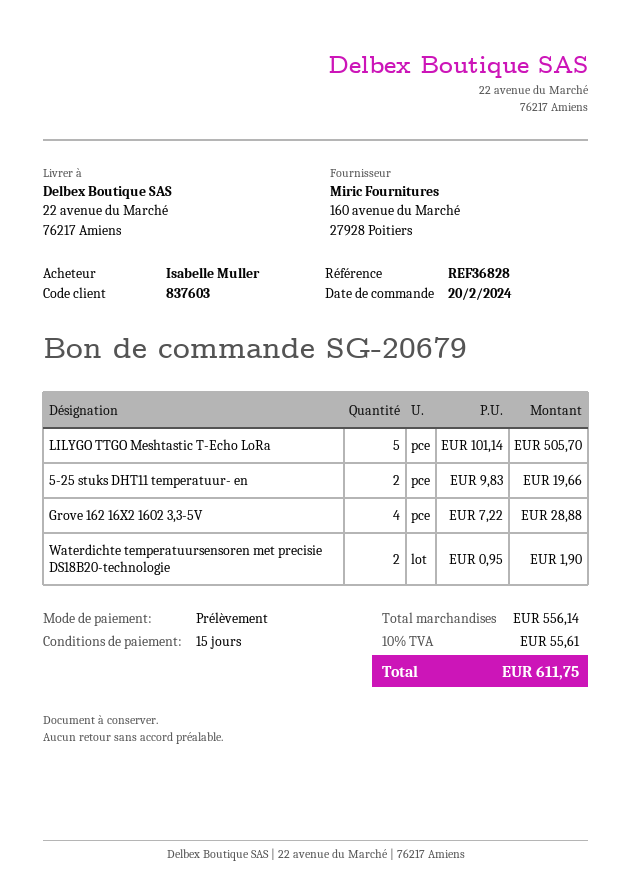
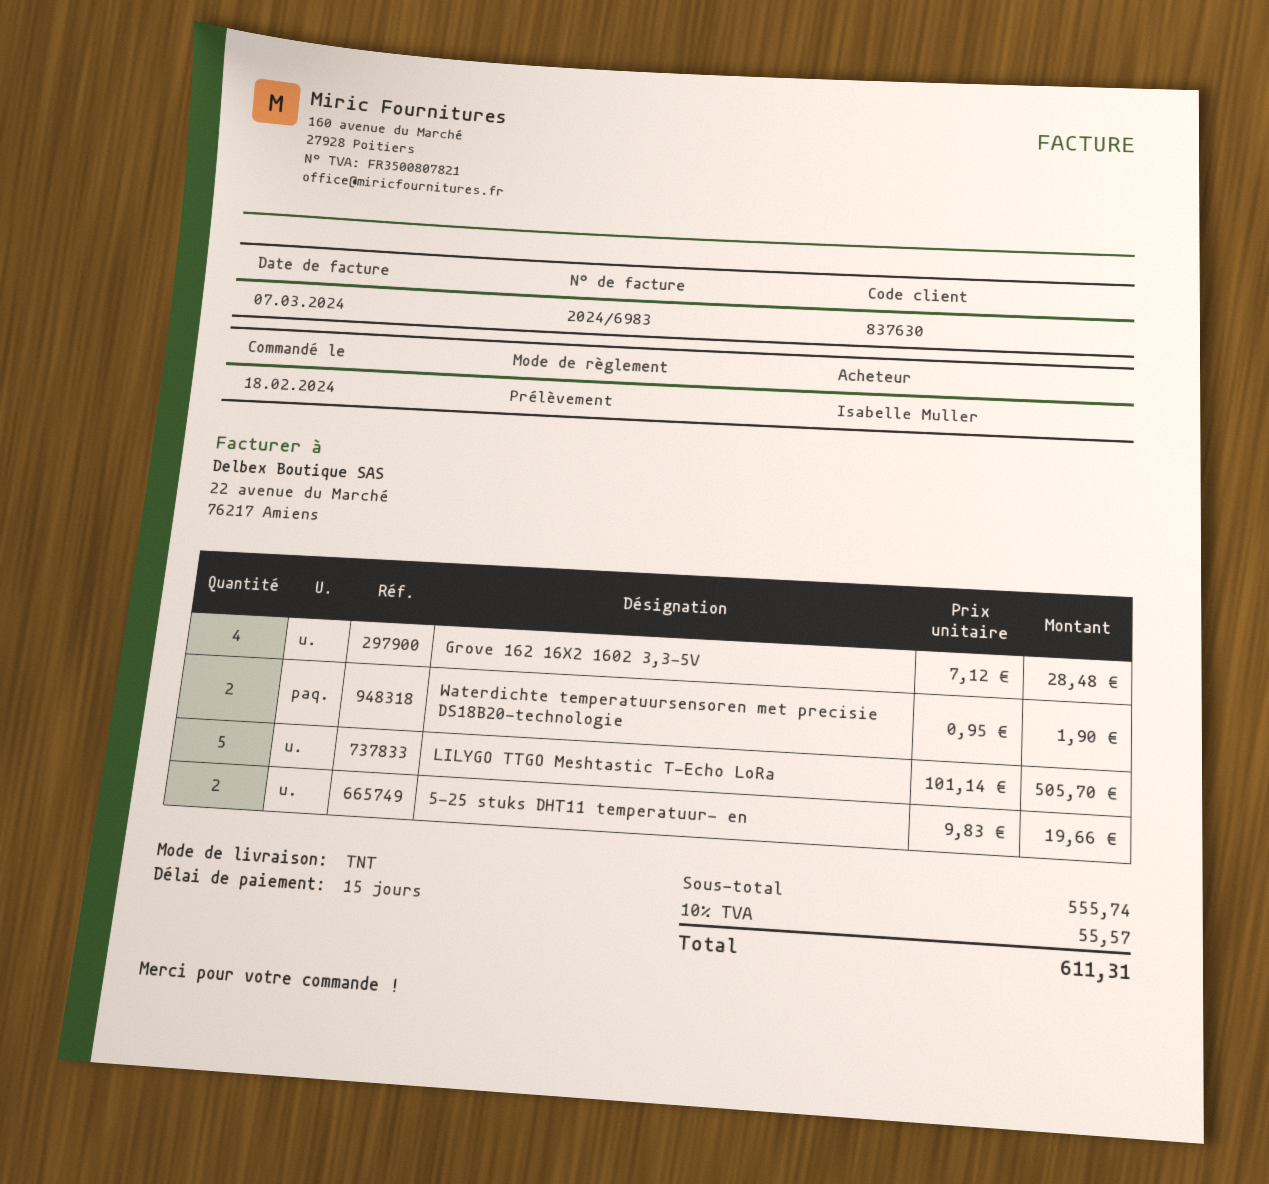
order date: 2024-02-20 -> 2024-02-18
customer number: 837603 -> 837630
Grove 162 16X2 1602 3,3-5V: 4 x 7.22 = 28.88 -> 4 x 7.12 = 28.48
subtotal: 556.14 -> 555.74
tax: 10% = 55.61 -> 10% = 55.57
total: 611.75 -> 611.31

